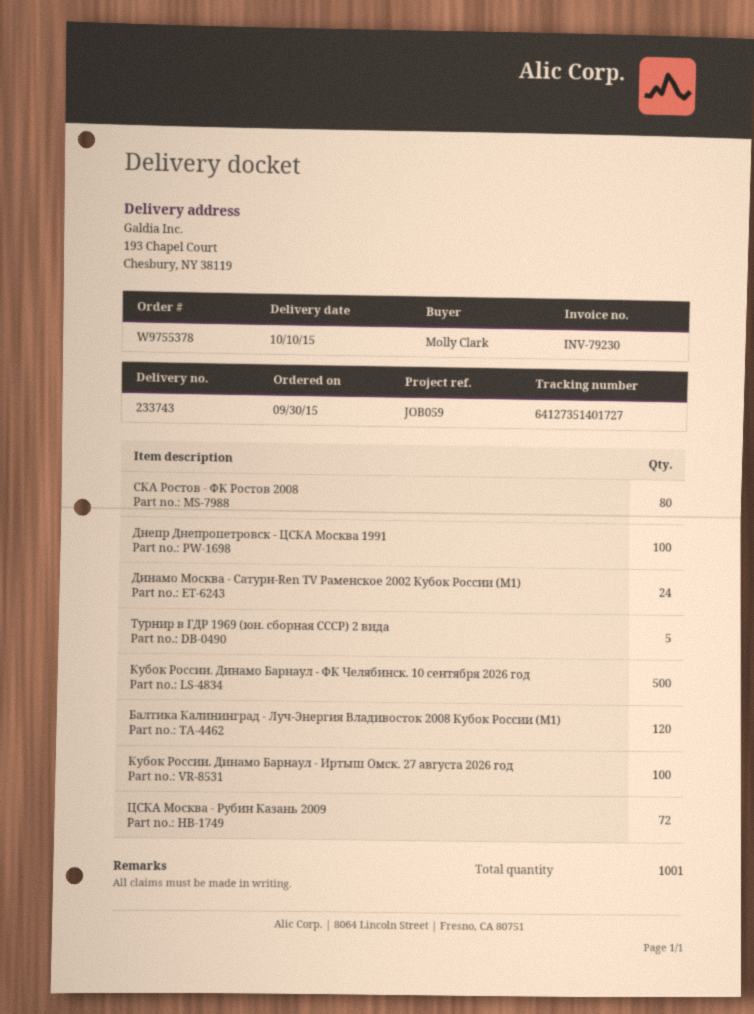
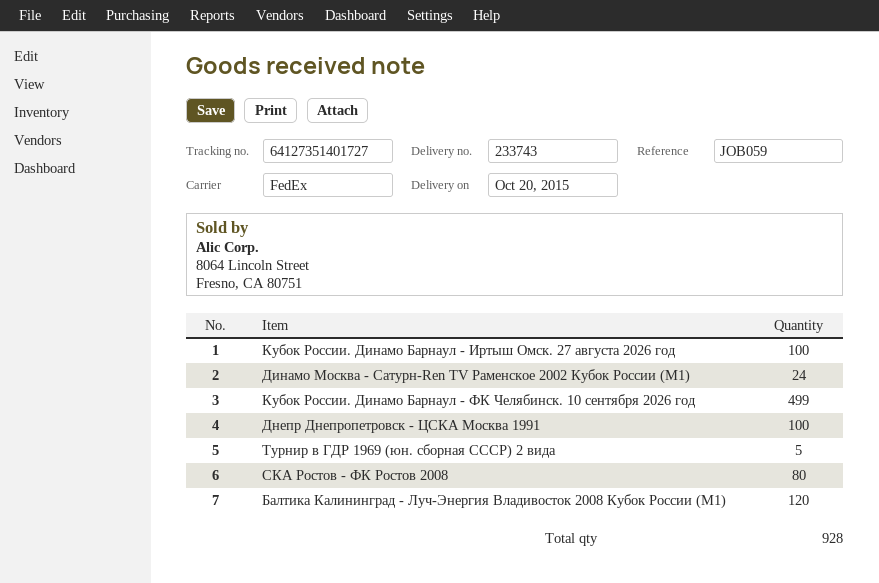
delivery date: 2015-10-10 -> 2015-10-20
Кубок России. Динамо Барнаул - ФК Челябинск. 10 сентября 2026 год: 500 -> 499
ЦСКА Москва - Рубин Казань 2009: 72 -> none
total quantity: 1001 -> 928

